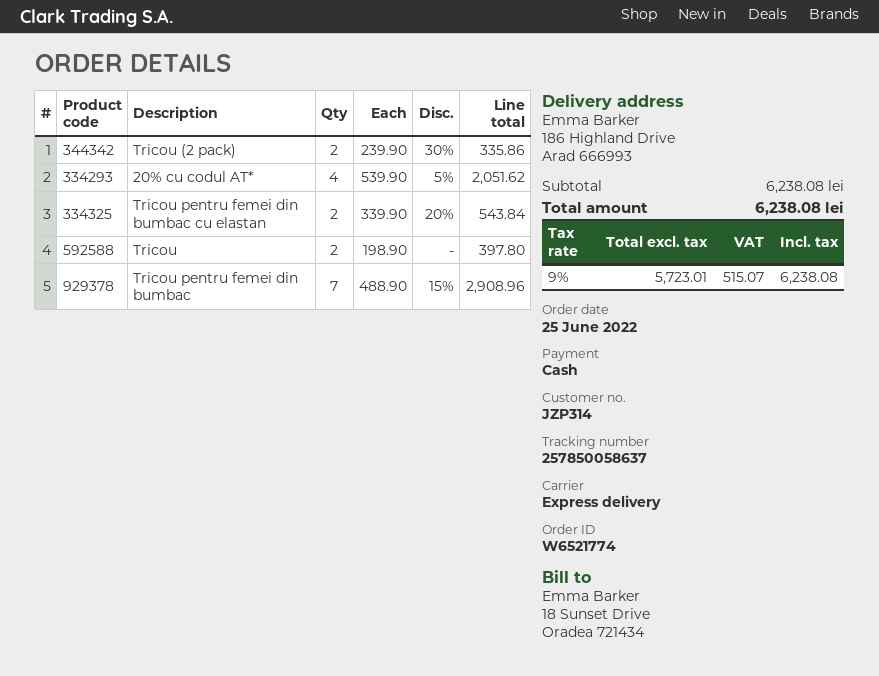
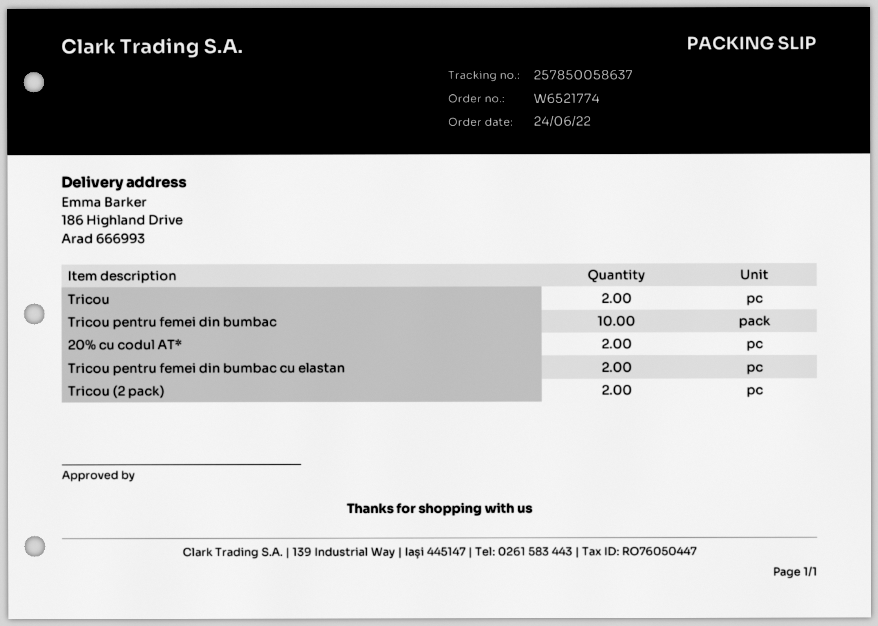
order date: 2022-06-25 -> 2022-06-24
20% cu codul AT*: 4 -> 2
Tricou pentru femei din bumbac: 7 -> 10

